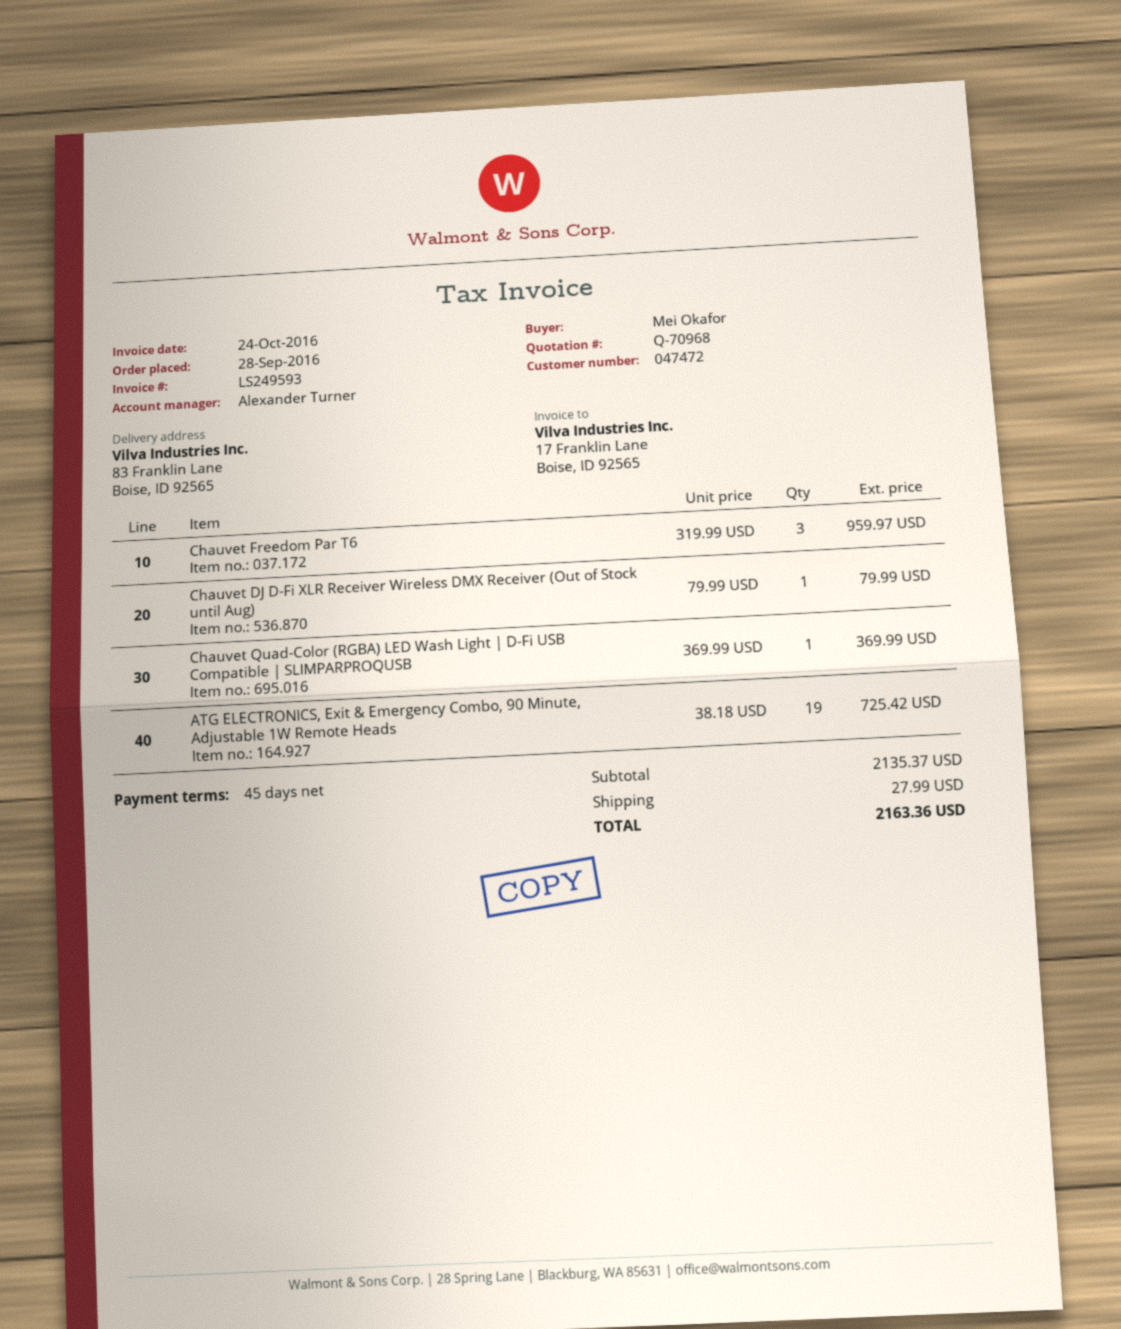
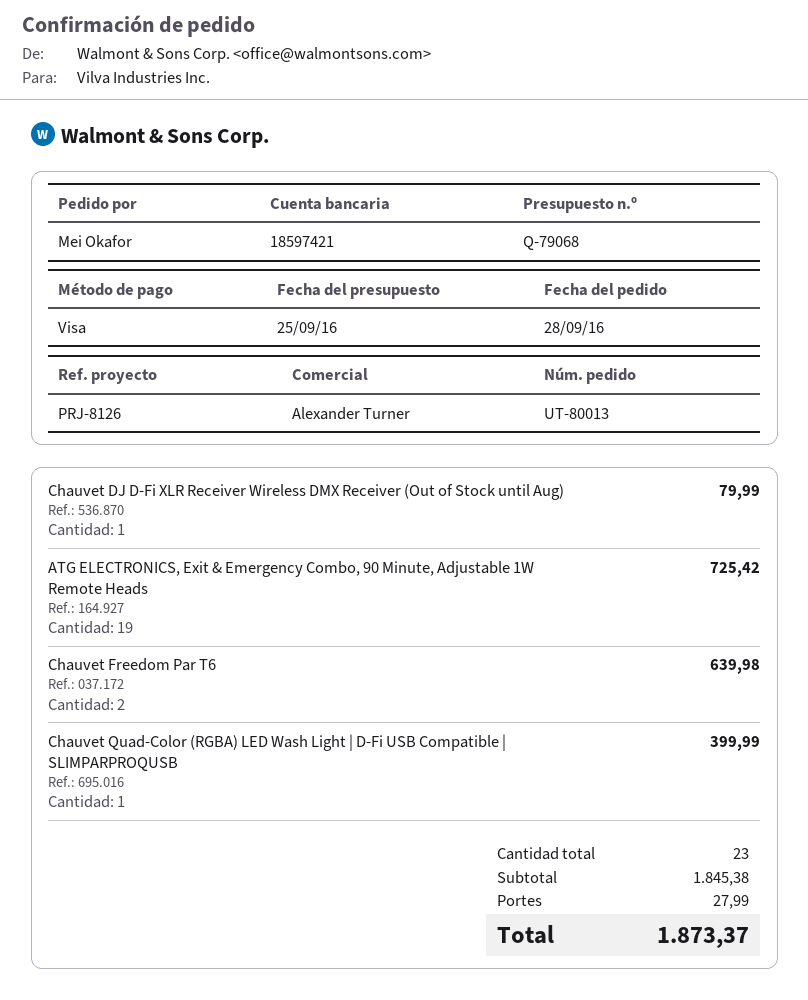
quote number: Q-70968 -> Q-79068
Chauvet Freedom Par T6: 3 for 959.97 -> 2 for 639.98
Chauvet Quad-Color (RGBA) LED Wash Light | D-Fi USB Compatible | SLIMPARPROQUSB: 1 for 369.99 -> 1 for 399.99
subtotal: 2135.37 -> 1845.38
total: 2163.36 -> 1873.37

